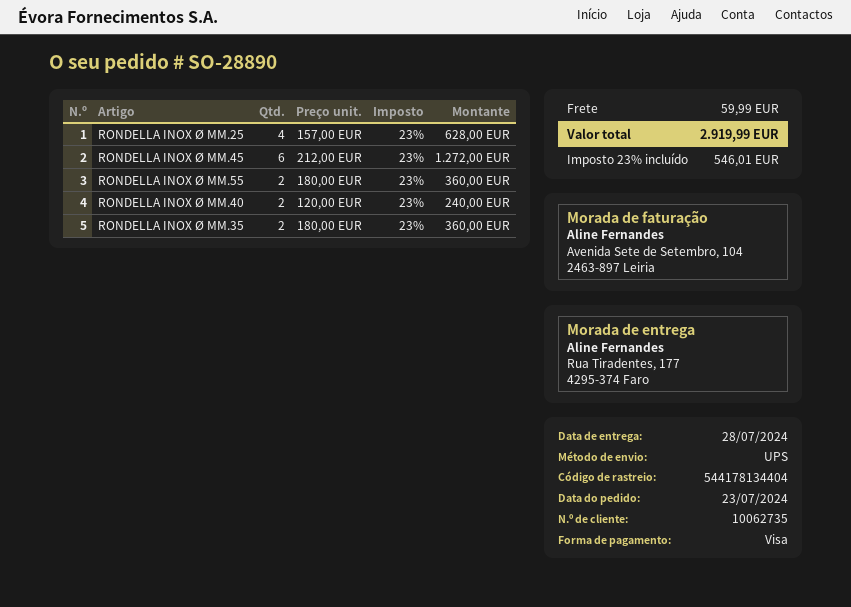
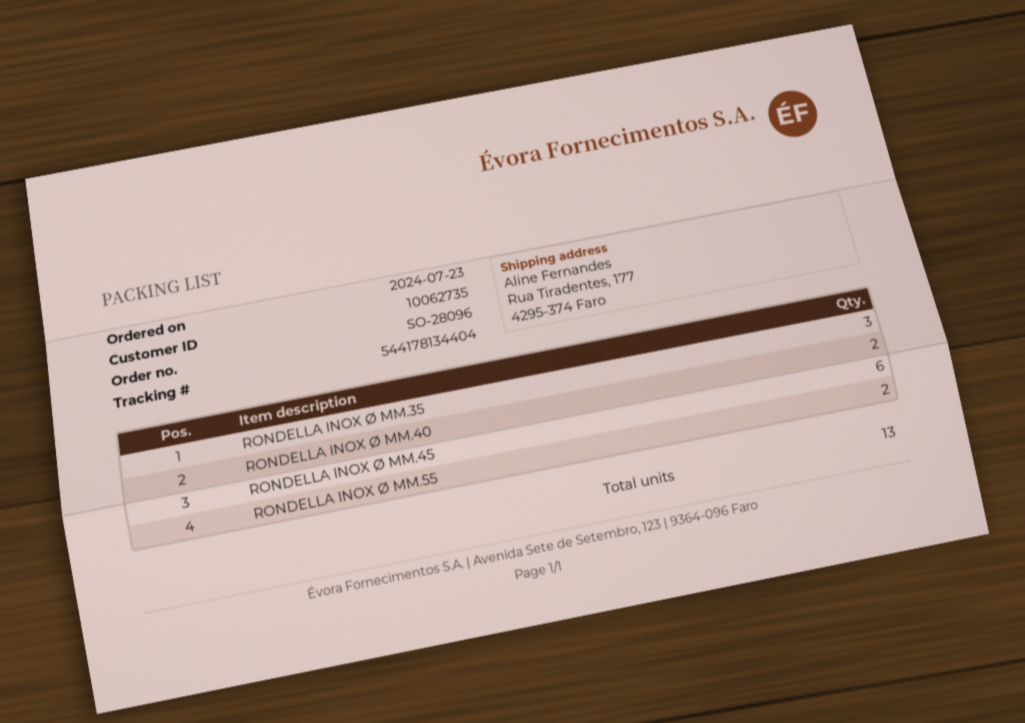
order number: SO-28890 -> SO-28096
RONDELLA INOX Ø MM.25: 4 -> none
RONDELLA INOX Ø MM.35: 2 -> 3

